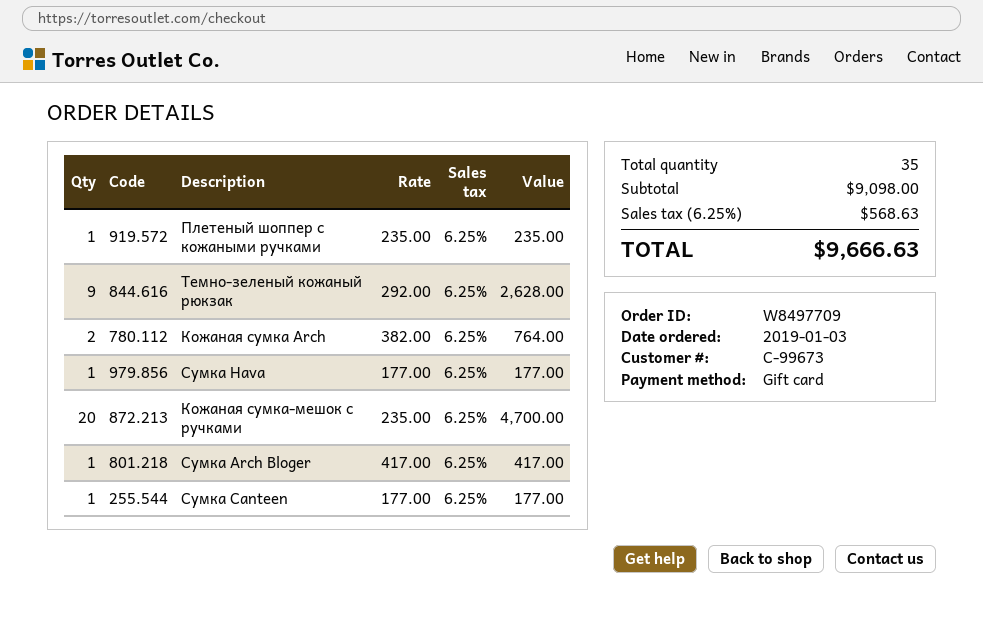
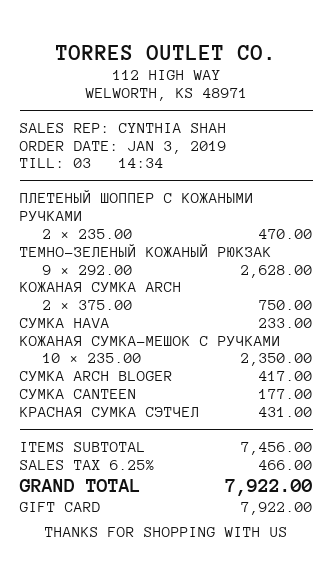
Плетеный шоппер с кожаными ручками: 1 x 235.00 = 235.00 -> 2 x 235.00 = 470.00
Кожаная сумка Arch: 2 x 382.00 = 764.00 -> 2 x 375.00 = 750.00
Сумка Hava: 1 x 177.00 = 177.00 -> 1 x 233.00 = 233.00
Кожаная сумка-мешок с ручками: 20 x 235.00 = 4700.00 -> 10 x 235.00 = 2350.00
КРАСНАЯ СУМКА СЭТЧЕЛ: none -> 1 x 431.00 = 431.00
subtotal: 9098.00 -> 7456.00
tax: 6.25% = 568.63 -> 6.25% = 466.00
total: 9666.63 -> 7922.00

